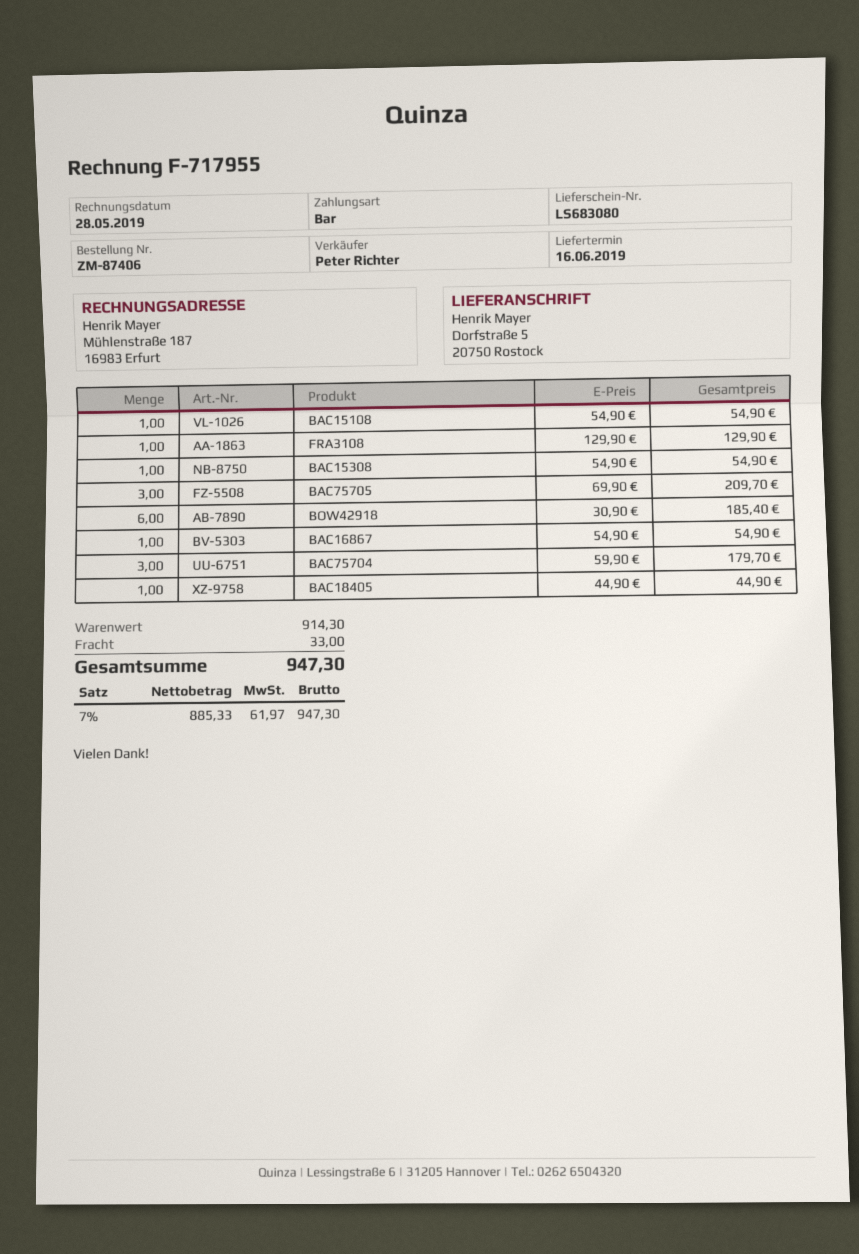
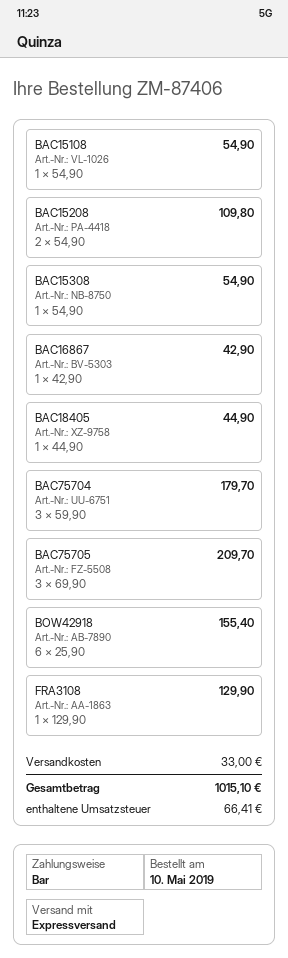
BOW42918: 6 x 30.90 = 185.40 -> 6 x 25.90 = 155.40
BAC16867: 1 x 54.90 = 54.90 -> 1 x 42.90 = 42.90
BAC15208: none -> 2 x 54.90 = 109.80
tax: 61.97 -> 66.41
total: 947.30 -> 1015.10

